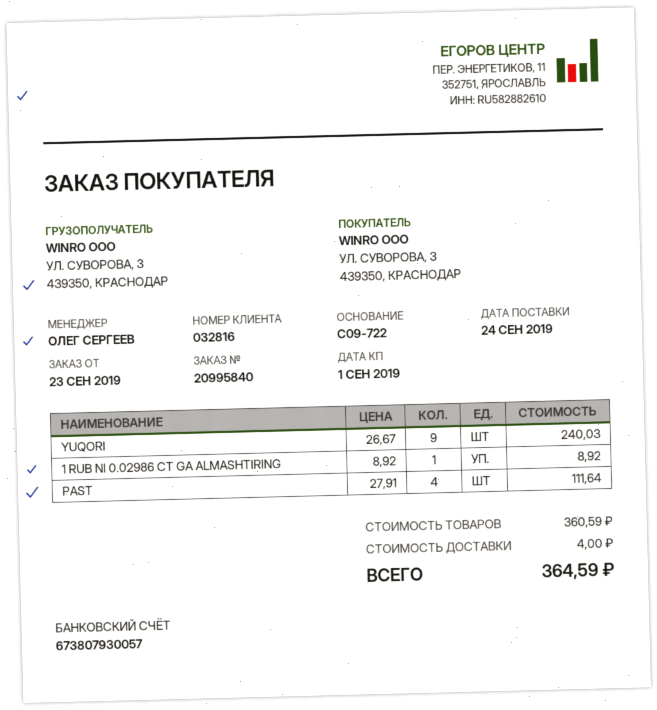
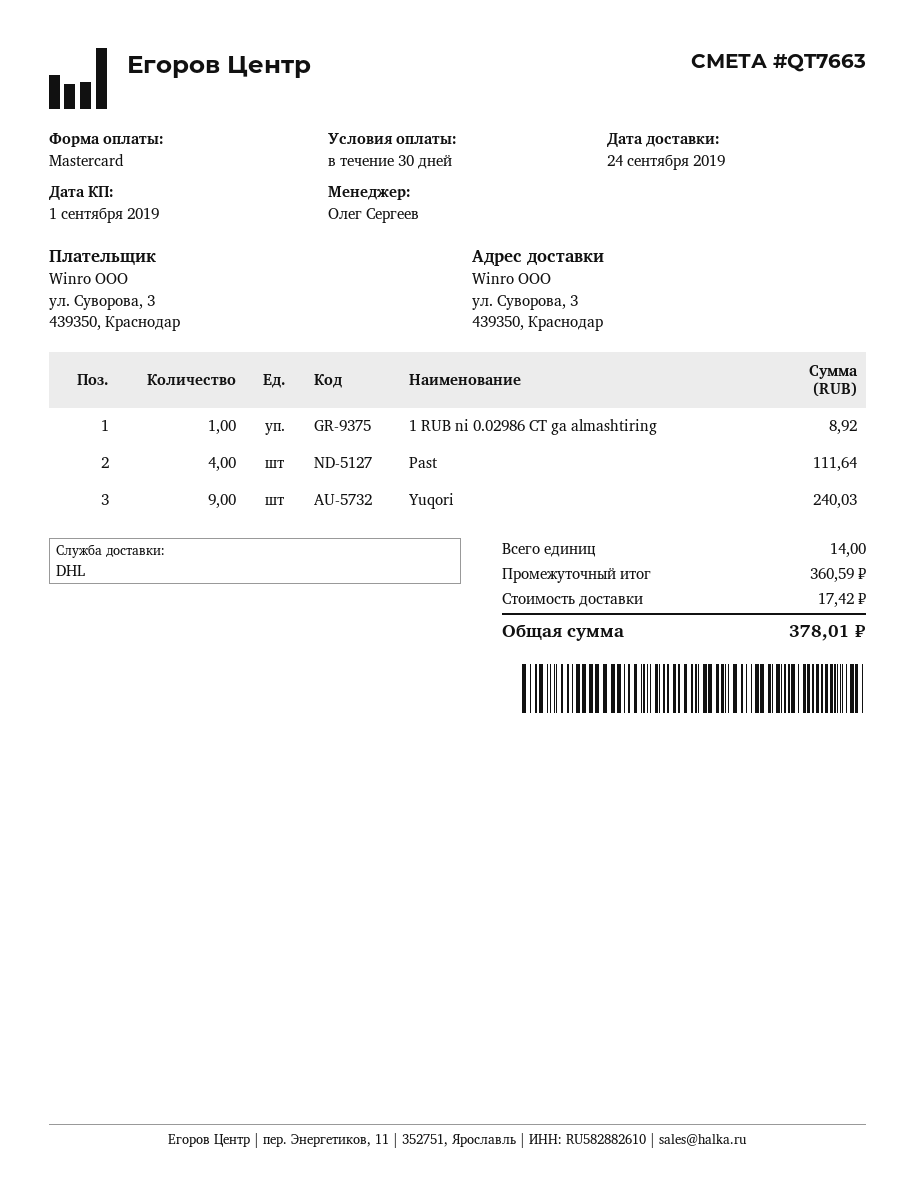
shipping: 4.00 -> 17.42
total: 364.59 -> 378.01

